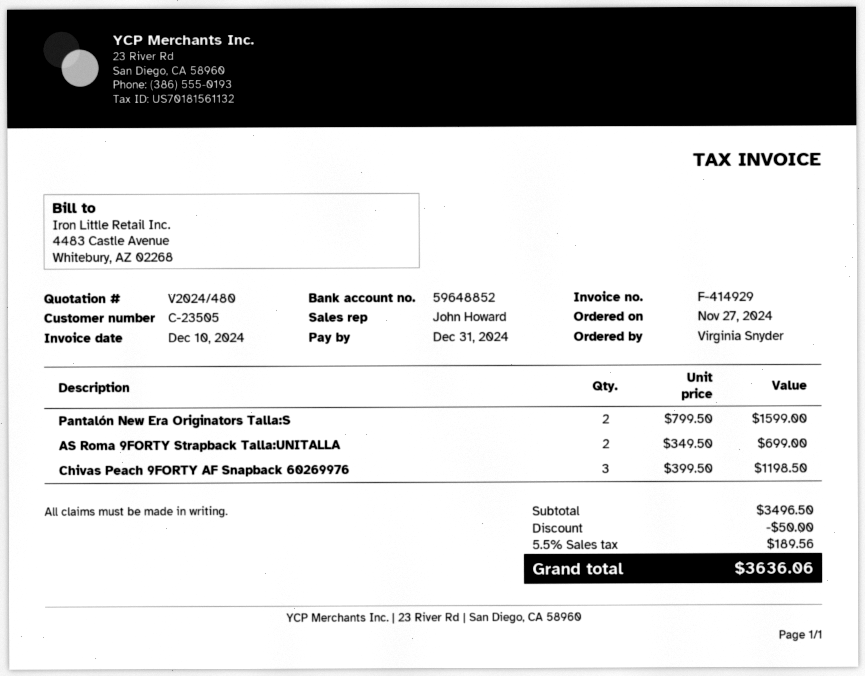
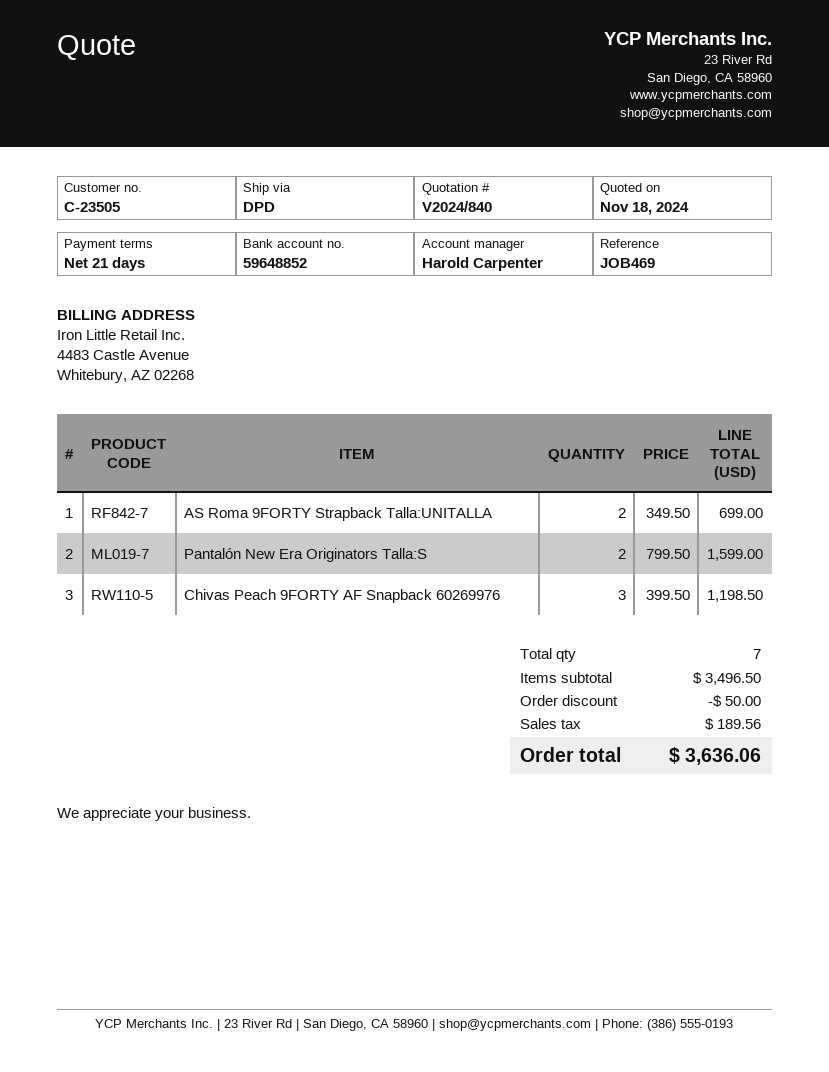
quote number: V2024/480 -> V2024/840
sales rep: John Howard -> Harold Carpenter

